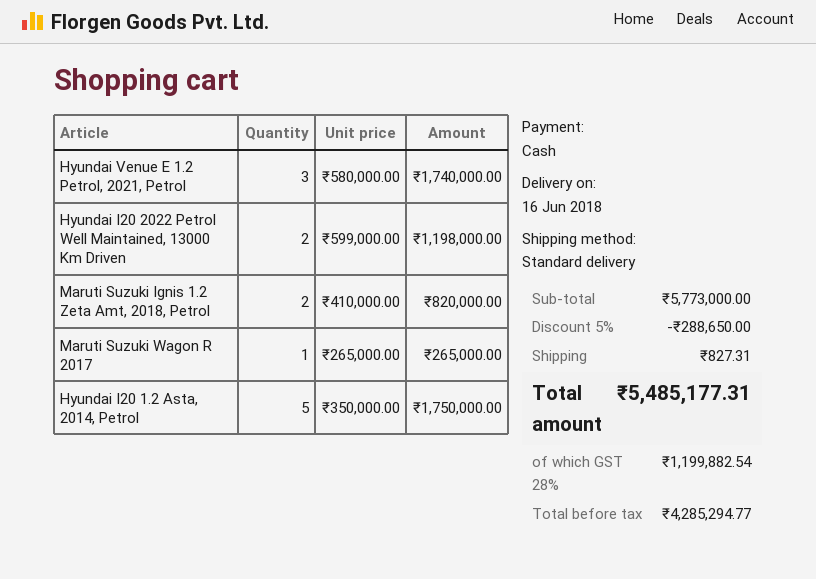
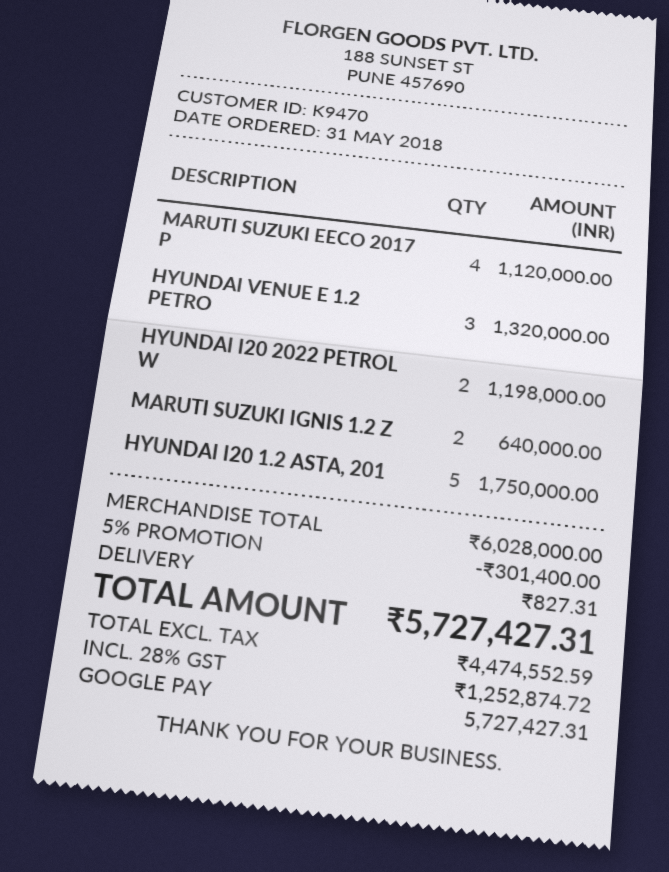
payment method: cash -> Google Pay
Hyundai Venue E 1.2 Petrol, 2021, Petrol: 3 for 1740000.00 -> 3 for 1320000.00
Maruti Suzuki Ignis 1.2 Zeta Amt, 2018, Petrol: 2 for 820000.00 -> 2 for 640000.00
Maruti Suzuki Wagon R 2017: 1 for 265000.00 -> none
MARUTI SUZUKI EECO 2017 P: none -> 4 for 1120000.00
subtotal: 5773000.00 -> 6028000.00
discount: 5% = 288650.00 -> 5% = 301400.00
net: 4285294.77 -> 4474552.59
tax: 28% = 1199882.54 -> 28% = 1252874.72
total: 5485177.31 -> 5727427.31

